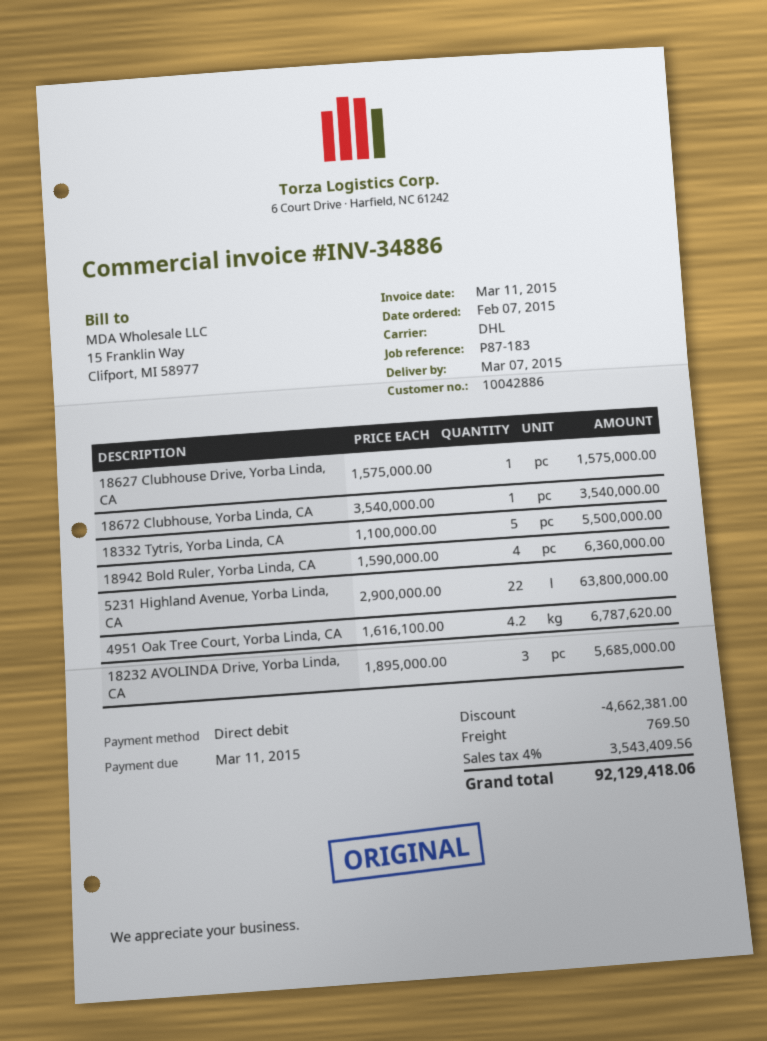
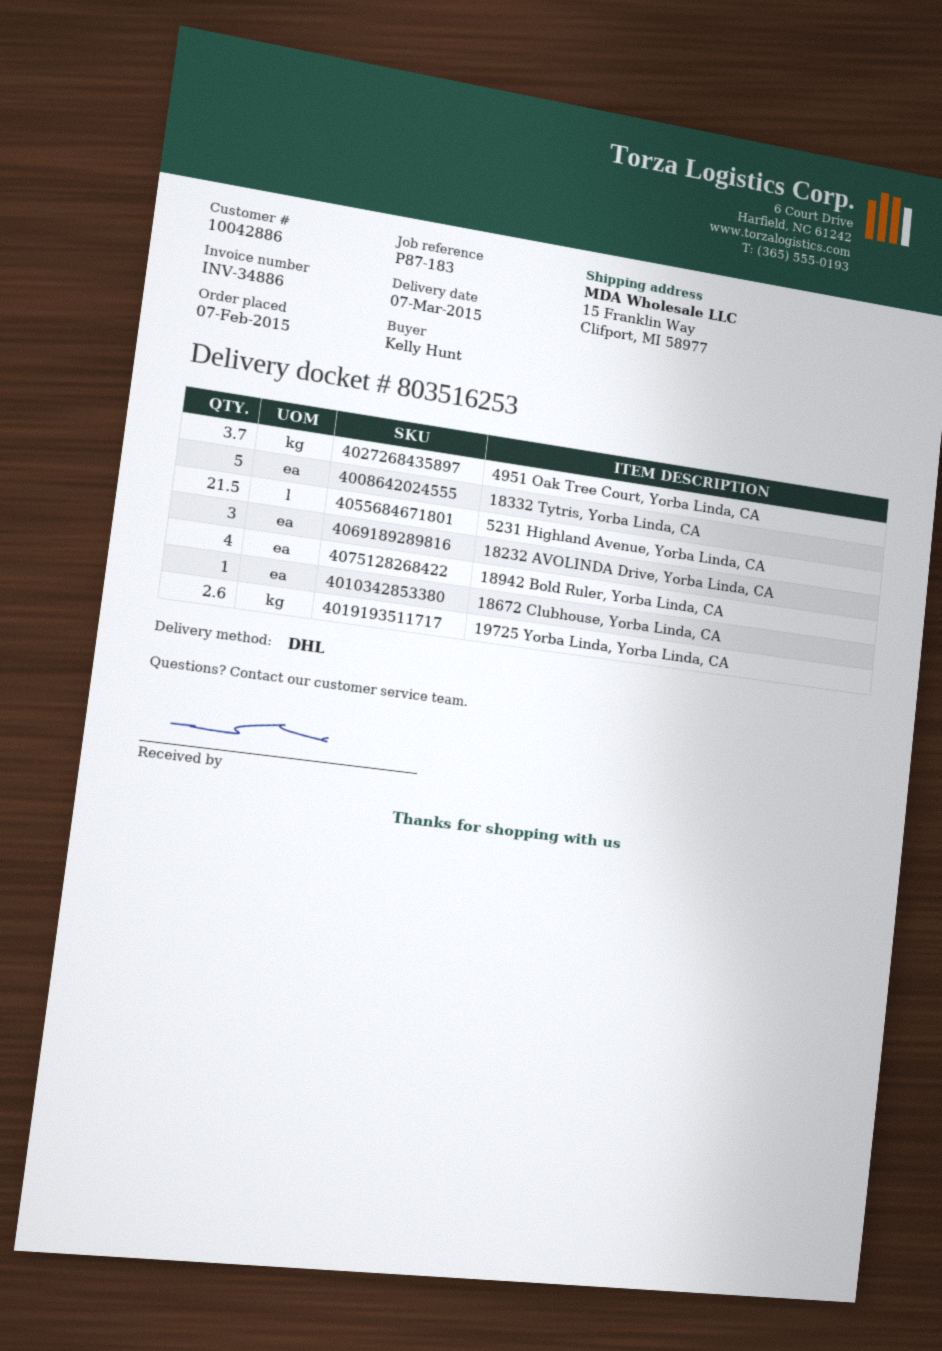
18627 Clubhouse Drive, Yorba Linda, CA: 1 -> none
5231 Highland Avenue, Yorba Linda, CA: 22 -> 21.5
4951 Oak Tree Court, Yorba Linda, CA: 4.2 -> 3.7
19725 Yorba Linda, Yorba Linda, CA: none -> 2.6

